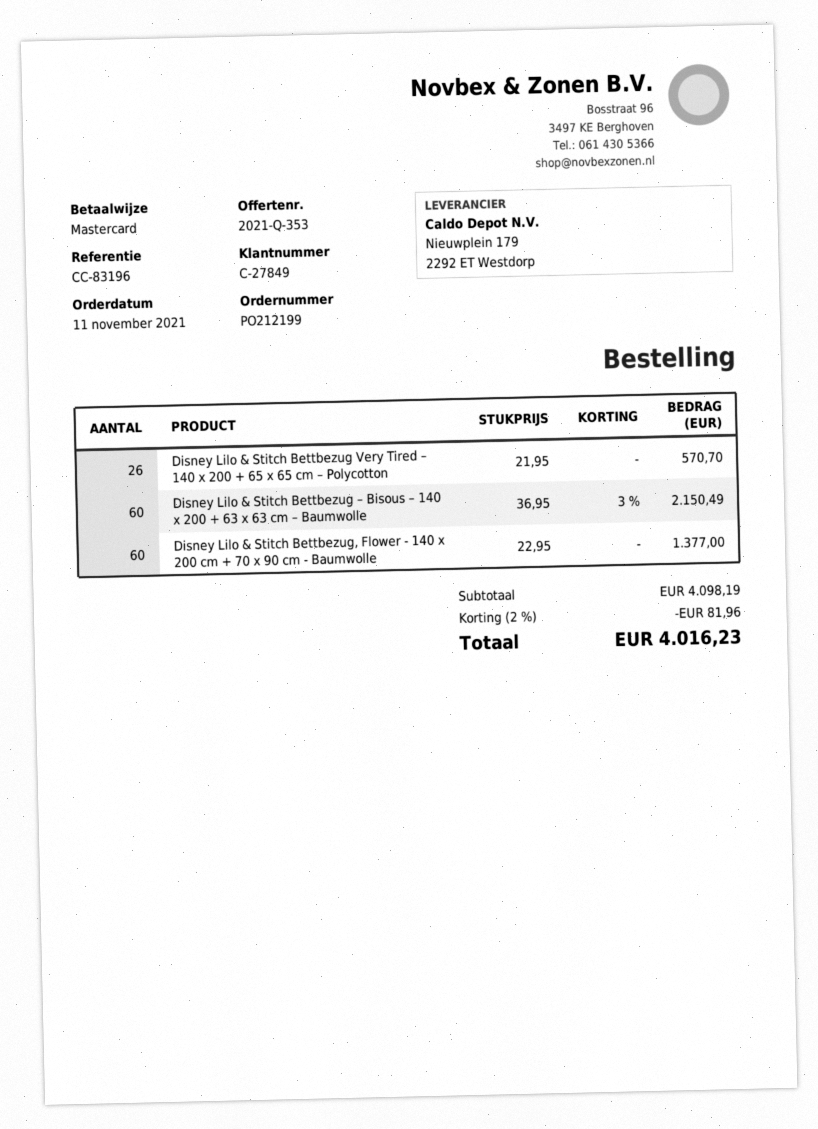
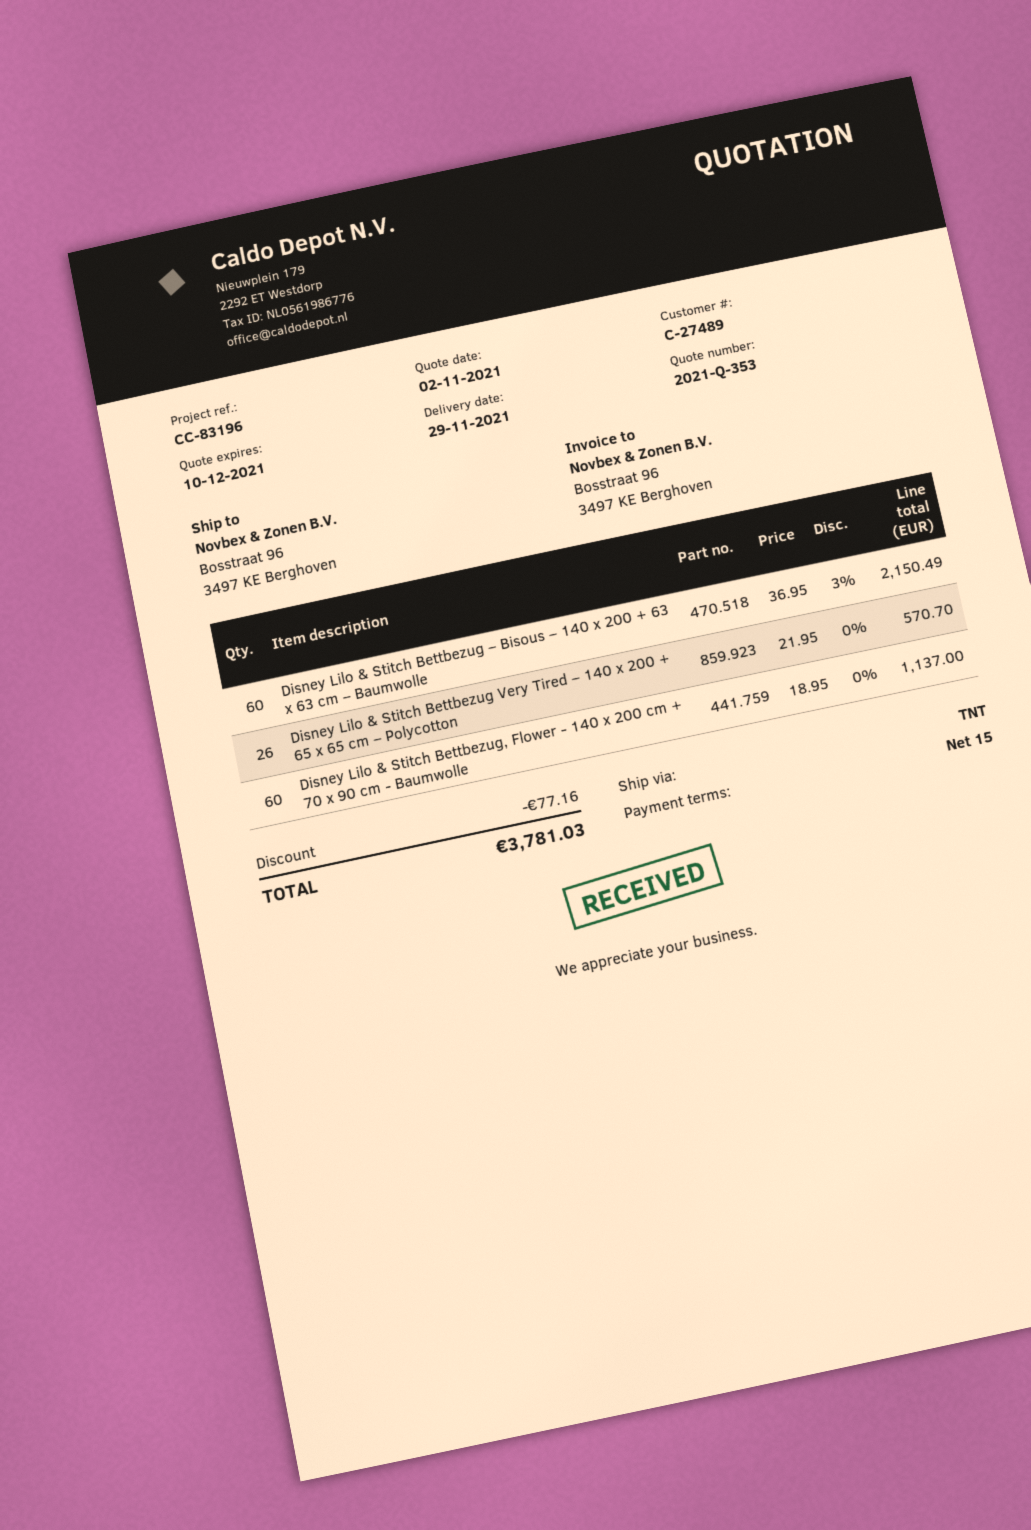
customer number: C-27849 -> C-27489
Disney Lilo & Stitch Bettbezug, Flower - 140 x 200 cm + 70 x 90 cm - Baumwolle: 60 x 22.95 = 1377.00 -> 60 x 18.95 = 1137.00
discount: 81.96 -> 77.16
total: 4016.23 -> 3781.03

